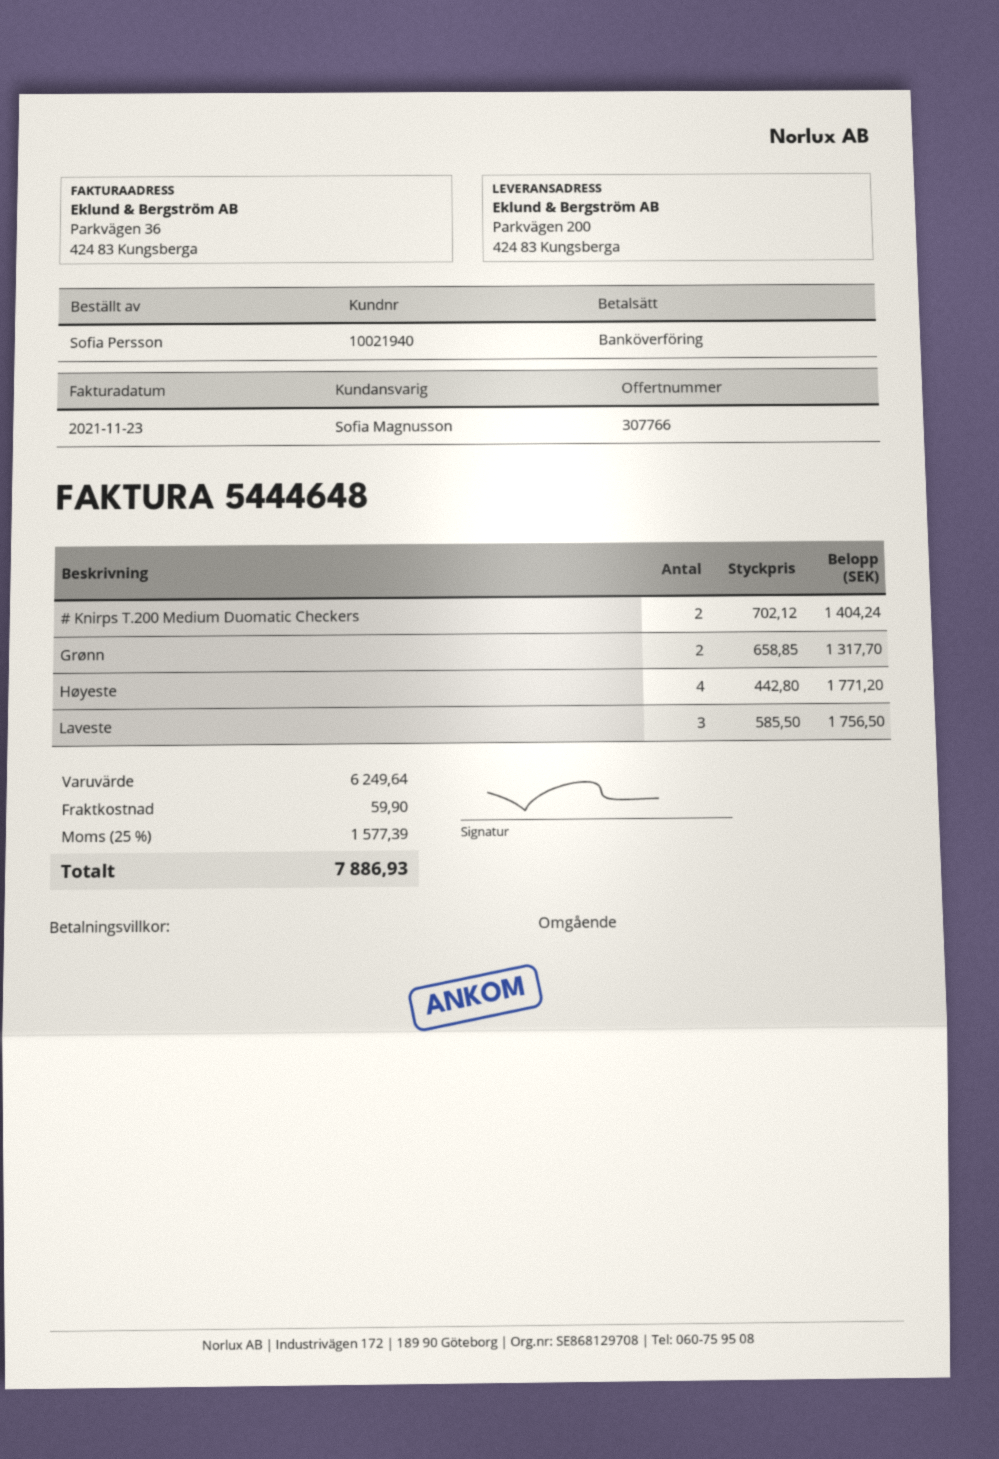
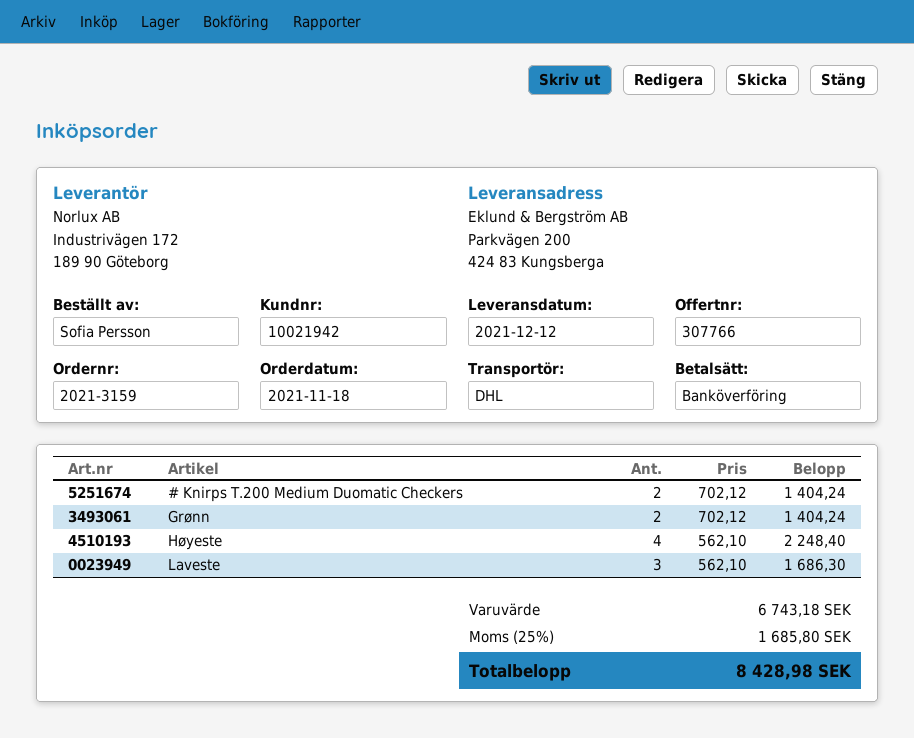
customer number: 10021940 -> 10021942
Grønn: 2 x 658.85 = 1317.70 -> 2 x 702.12 = 1404.24
Høyeste: 4 x 442.80 = 1771.20 -> 4 x 562.10 = 2248.40
Laveste: 3 x 585.50 = 1756.50 -> 3 x 562.10 = 1686.30
subtotal: 6249.64 -> 6743.18
shipping: 59.90 -> none
tax: 25% = 1577.39 -> 25% = 1685.80
total: 7886.93 -> 8428.98

